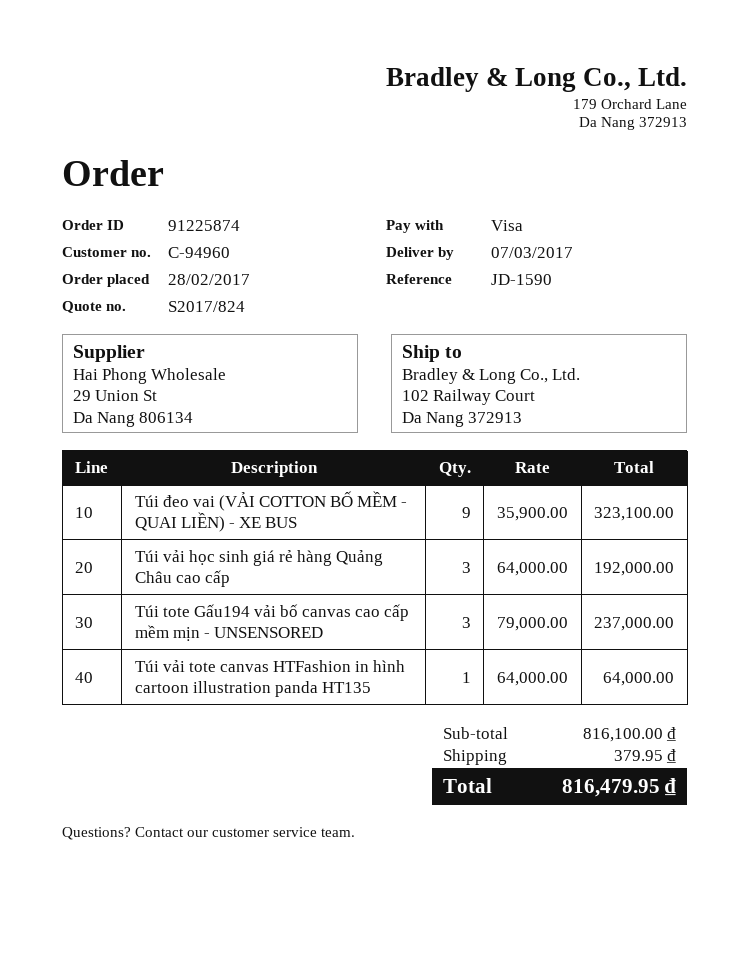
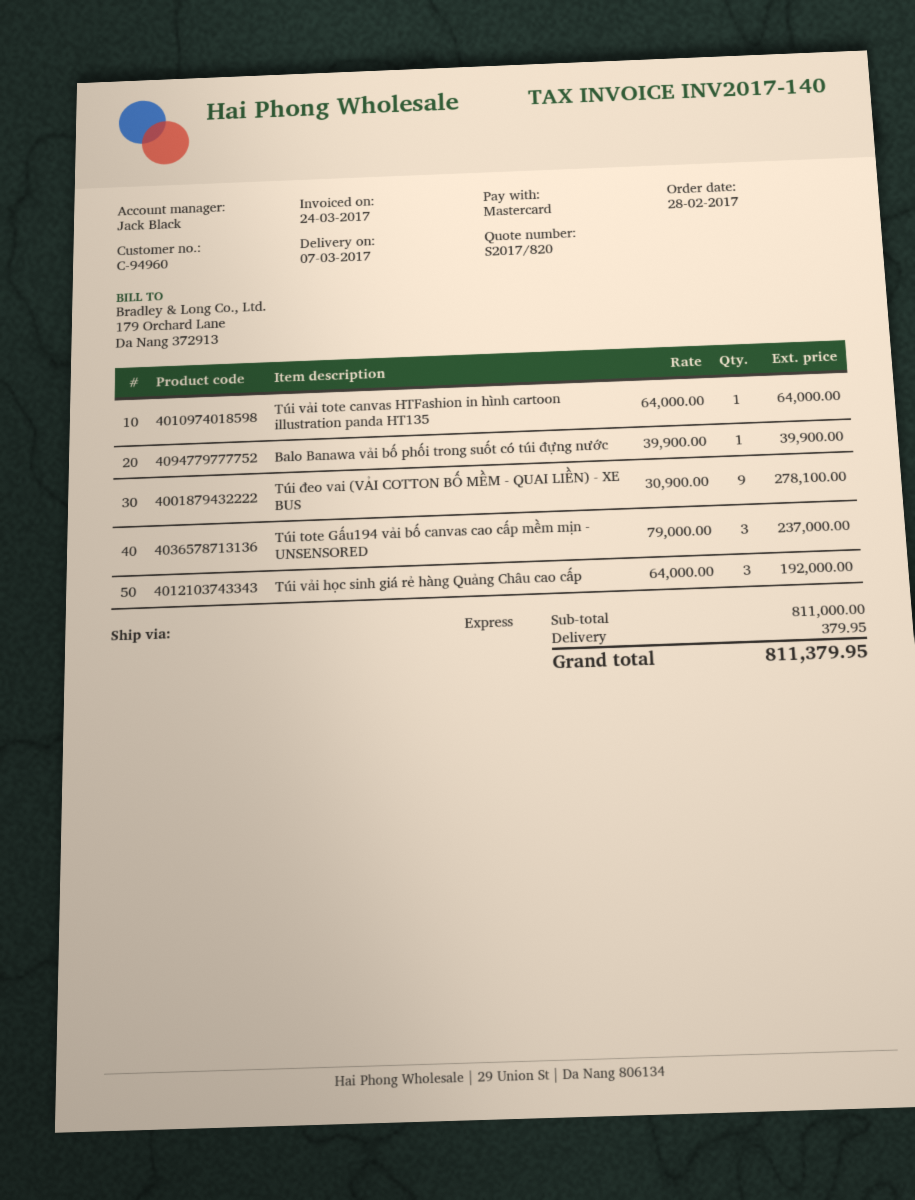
quote number: S2017/824 -> S2017/820
payment method: Visa -> Mastercard
Túi đeo vai (VẢI COTTON BỐ MỀM - QUAI LIỀN) - XE BUS: 9 x 35900.00 = 323100.00 -> 9 x 30900.00 = 278100.00
Balo Banawa vải bố phối trong suốt có túi đựng nước: none -> 1 x 39900.00 = 39900.00
subtotal: 816100.00 -> 811000.00
total: 816479.95 -> 811379.95

